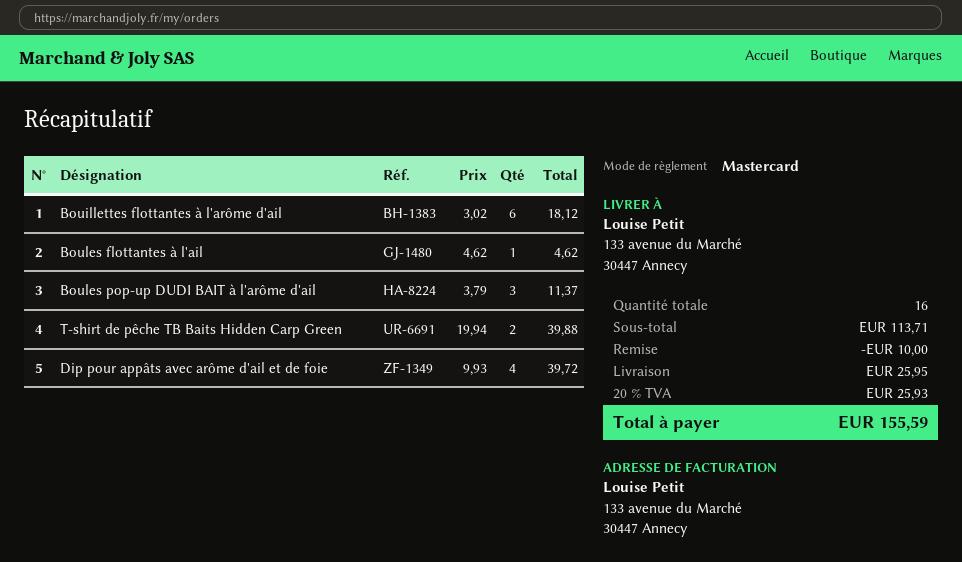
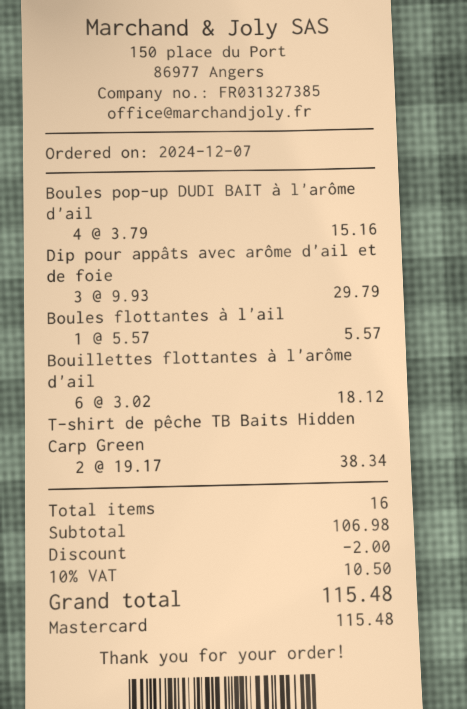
Boules flottantes à l'ail: 1 x 4.62 = 4.62 -> 1 x 5.57 = 5.57
Boules pop-up DUDI BAIT à l'arôme d'ail: 3 x 3.79 = 11.37 -> 4 x 3.79 = 15.16
T-shirt de pêche TB Baits Hidden Carp Green: 2 x 19.94 = 39.88 -> 2 x 19.17 = 38.34
Dip pour appâts avec arôme d'ail et de foie: 4 x 9.93 = 39.72 -> 3 x 9.93 = 29.79
subtotal: 113.71 -> 106.98
discount: 10.00 -> 2.00
shipping: 25.95 -> none
tax: 20% = 25.93 -> 10% = 10.50
total: 155.59 -> 115.48

